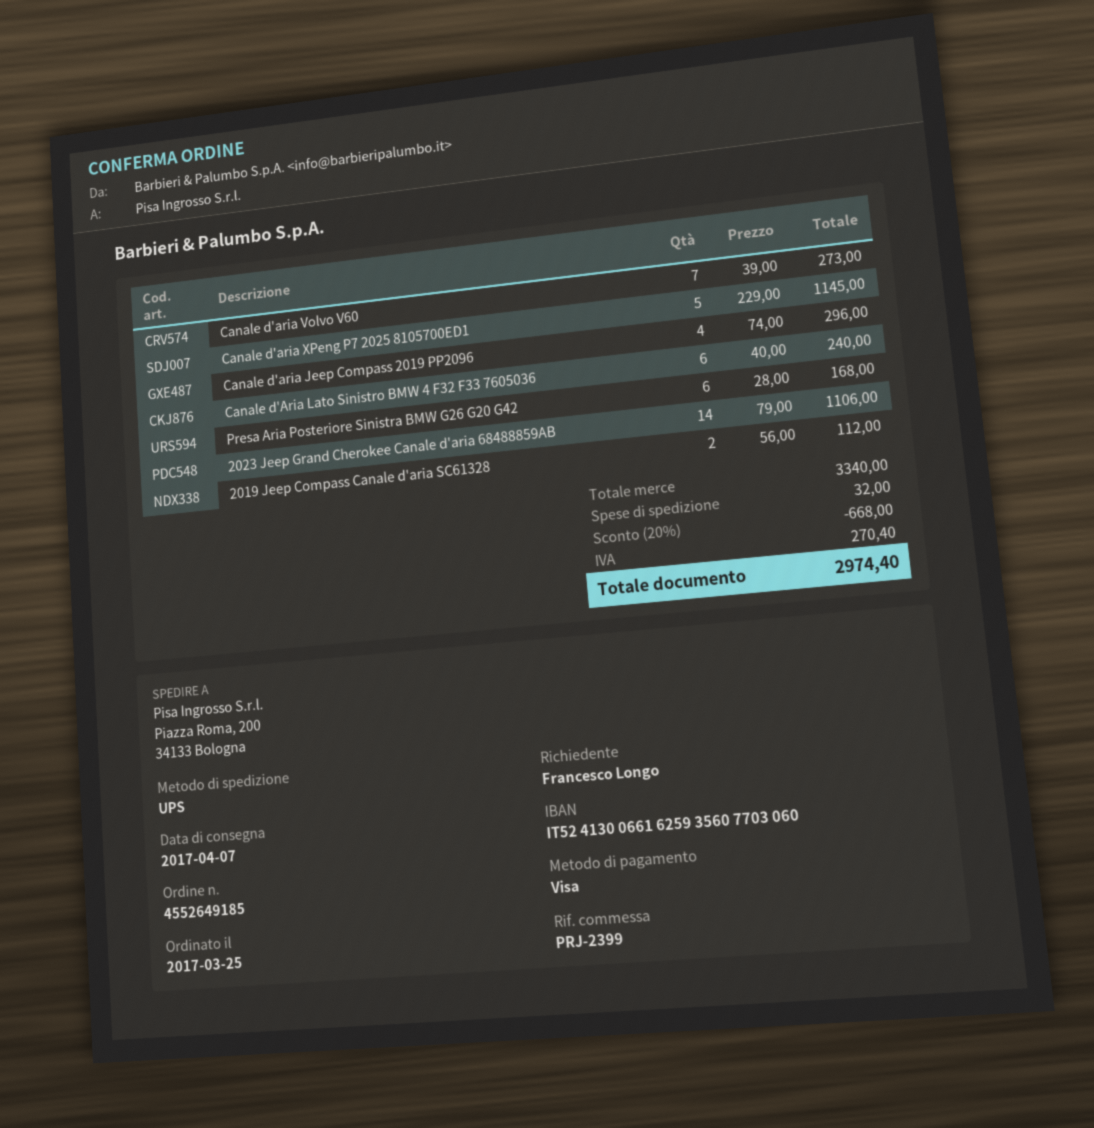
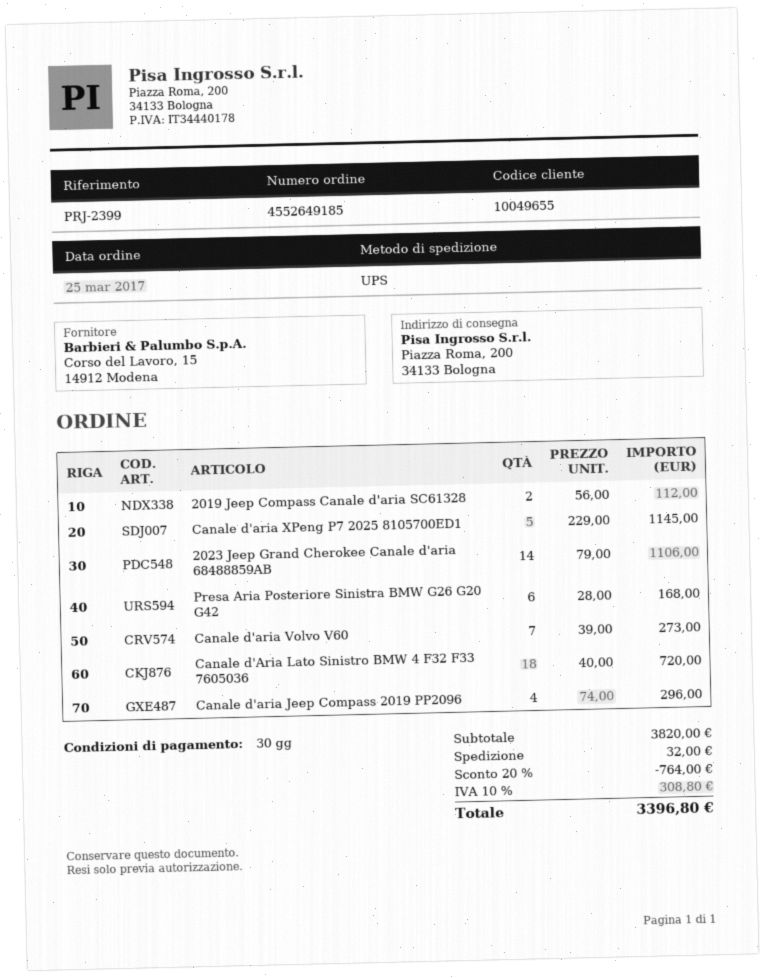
Canale d'Aria Lato Sinistro BMW 4 F32 F33 7605036: 6 x 40.00 = 240.00 -> 18 x 40.00 = 720.00
subtotal: 3340.00 -> 3820.00
discount: 20% = 668.00 -> 20% = 764.00
tax: 270.40 -> 308.80
total: 2974.40 -> 3396.80

